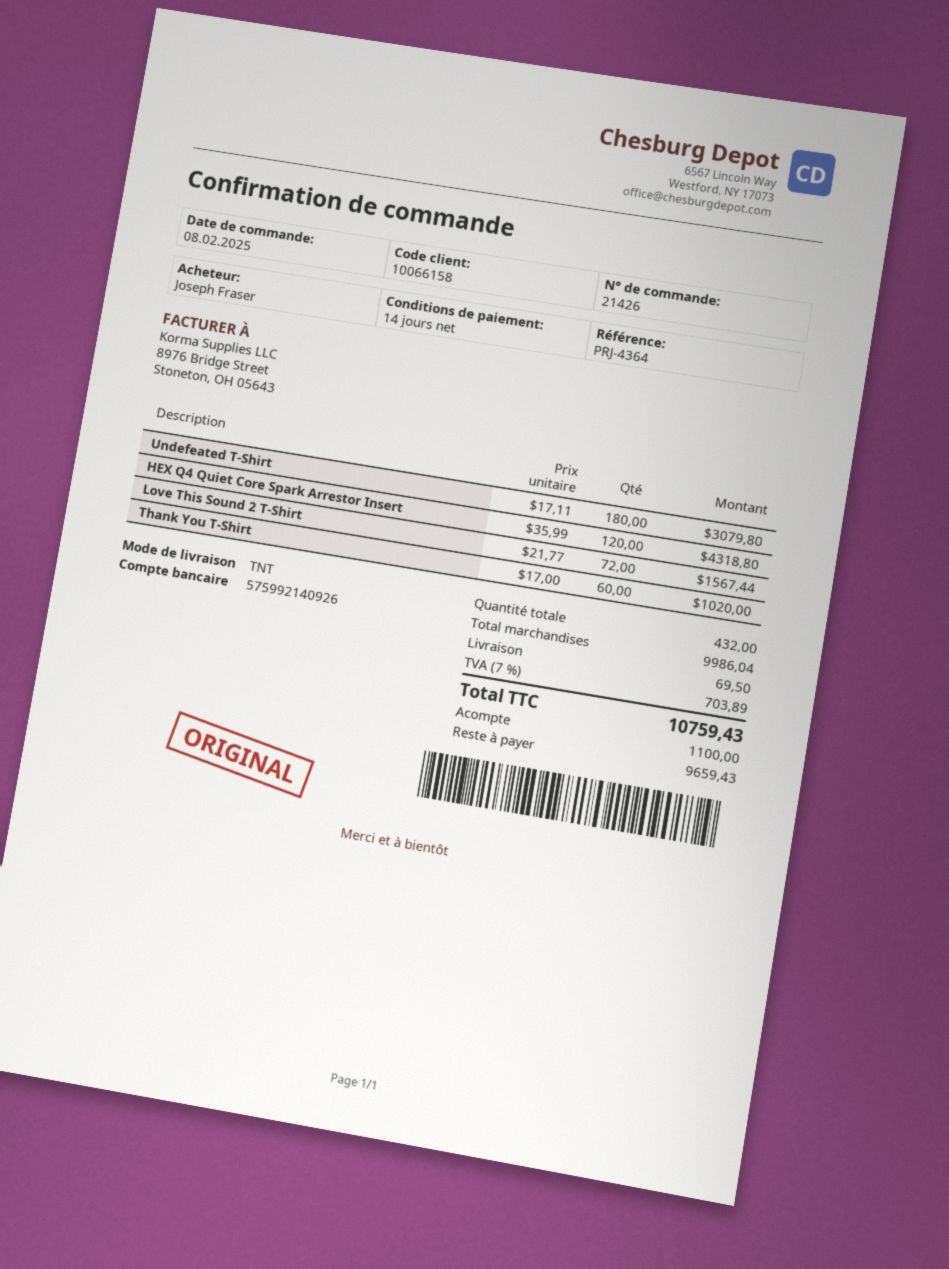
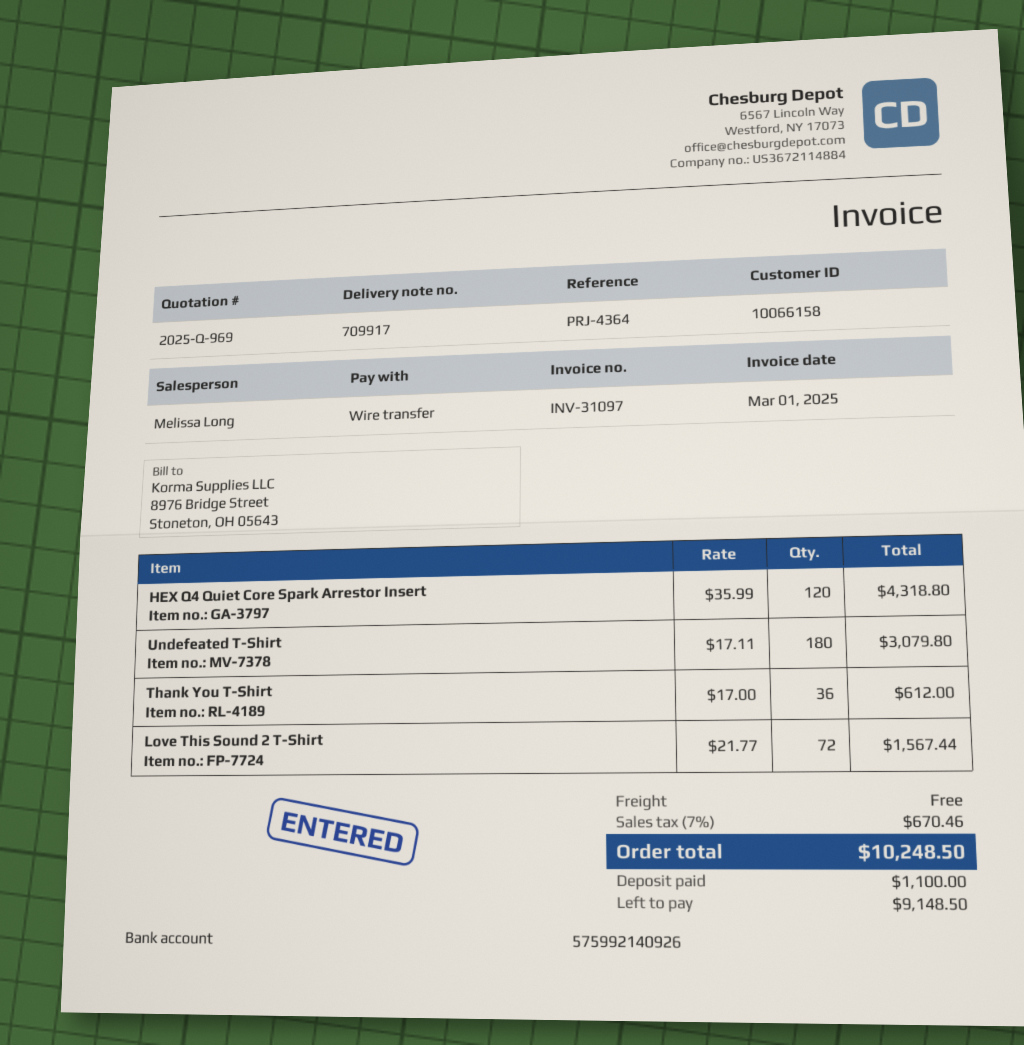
Thank You T-Shirt: 60 x 17.00 = 1020.00 -> 36 x 17.00 = 612.00
shipping: 69.50 -> 0.00
tax: 7% = 703.89 -> 7% = 670.46
total: 10759.43 -> 10248.50
balance: 9659.43 -> 9148.50

